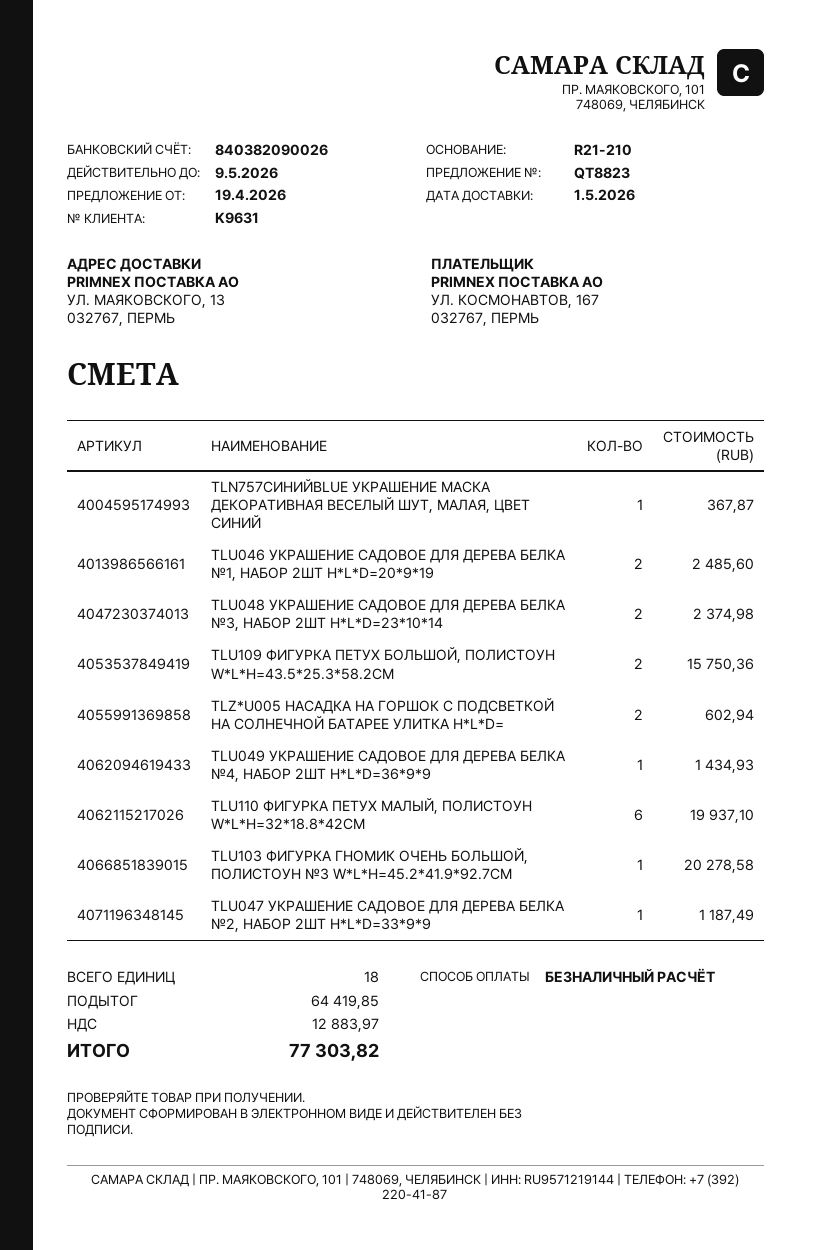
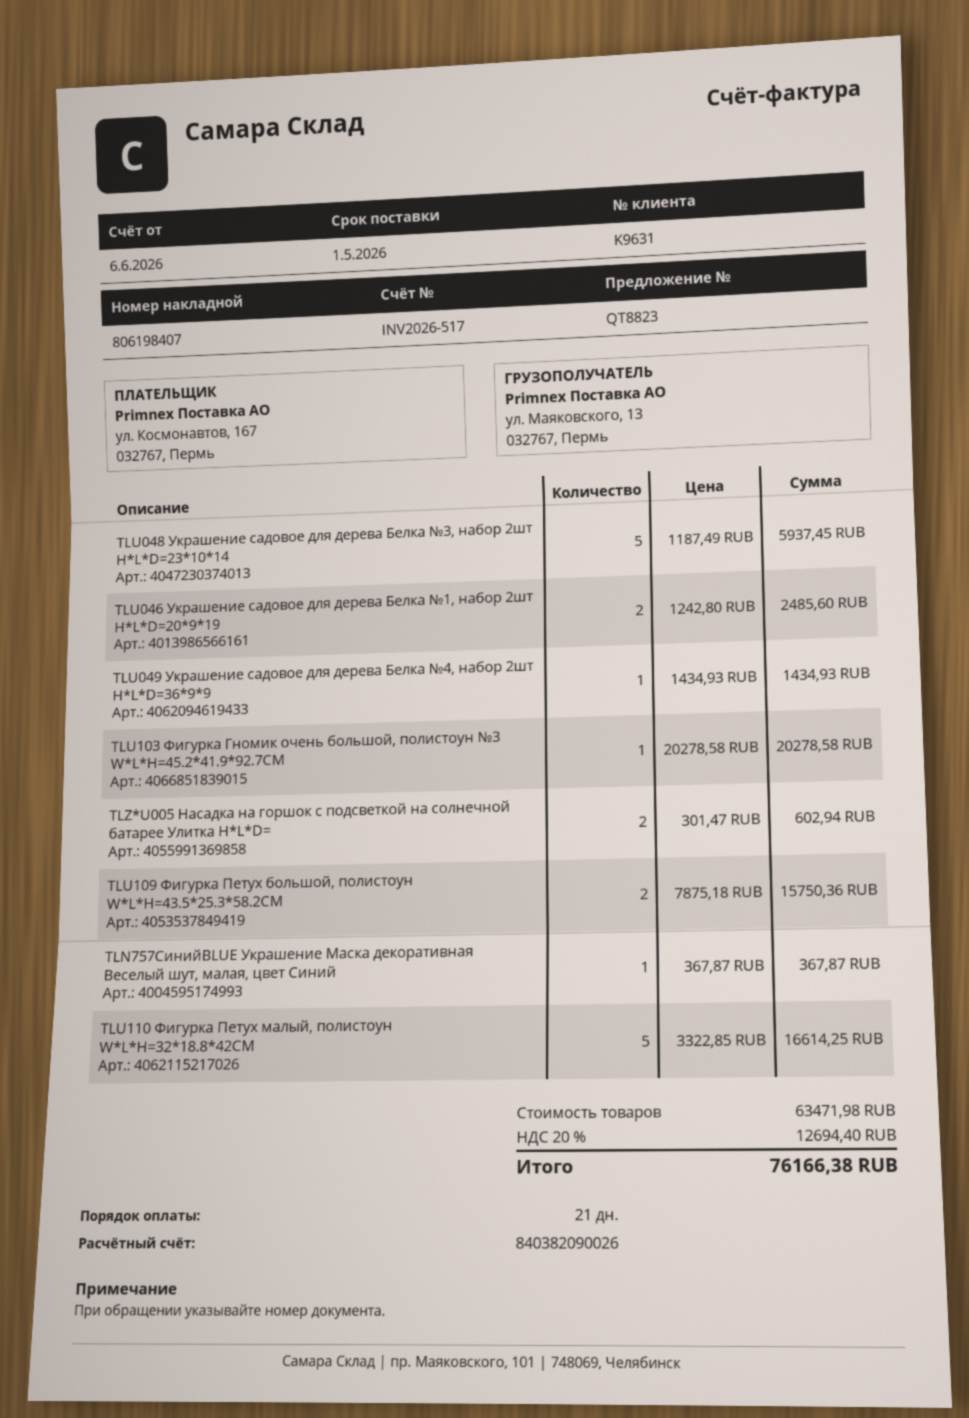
TLU048 УКРАШЕНИЕ САДОВОЕ ДЛЯ ДЕРЕВА БЕЛКА №3, НАБОР 2ШТ Н*L*D=23*10*14: 2 for 2374.98 -> 5 for 5937.45
TLU110 ФИГУРКА ПЕТУХ МАЛЫЙ, ПОЛИСТОУН W*L*H=32*18.8*42CM: 6 for 19937.10 -> 5 for 16614.25
TLU047 УКРАШЕНИЕ САДОВОЕ ДЛЯ ДЕРЕВА БЕЛКА №2, НАБОР 2ШТ Н*L*D=33*9*9: 1 for 1187.49 -> none
subtotal: 64419.85 -> 63471.98
tax: 12883.97 -> 12694.40
total: 77303.82 -> 76166.38

